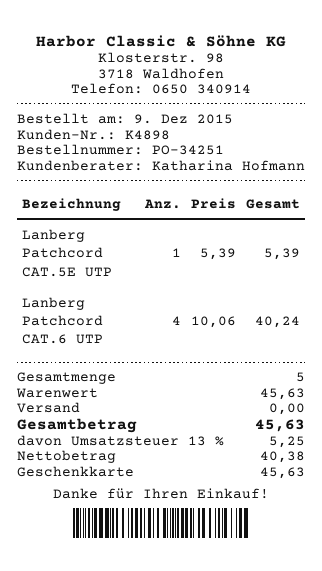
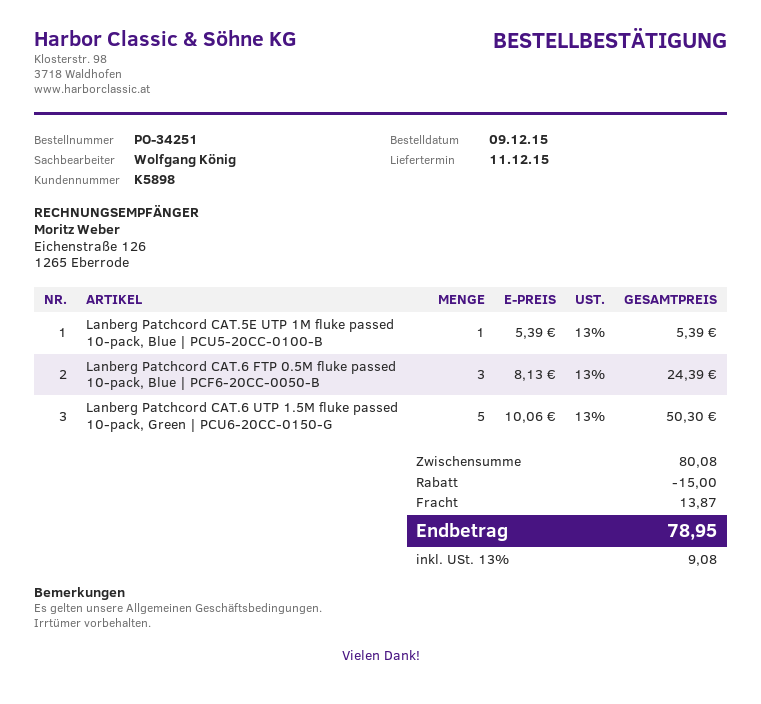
customer number: K4898 -> K5898
sales rep: Katharina Hofmann -> Wolfgang König
Lanberg Patchcord CAT.6 UTP: 4 x 10.06 = 40.24 -> 5 x 10.06 = 50.30
Lanberg Patchcord CAT.6 FTP 0.5M fluke passed 10-pack, Blue | PCF6-20CC-0050-B: none -> 3 x 8.13 = 24.39
subtotal: 45.63 -> 80.08
discount: none -> 15.00
shipping: 0.00 -> 13.87
tax: 13% = 5.25 -> 13% = 9.08
total: 45.63 -> 78.95

